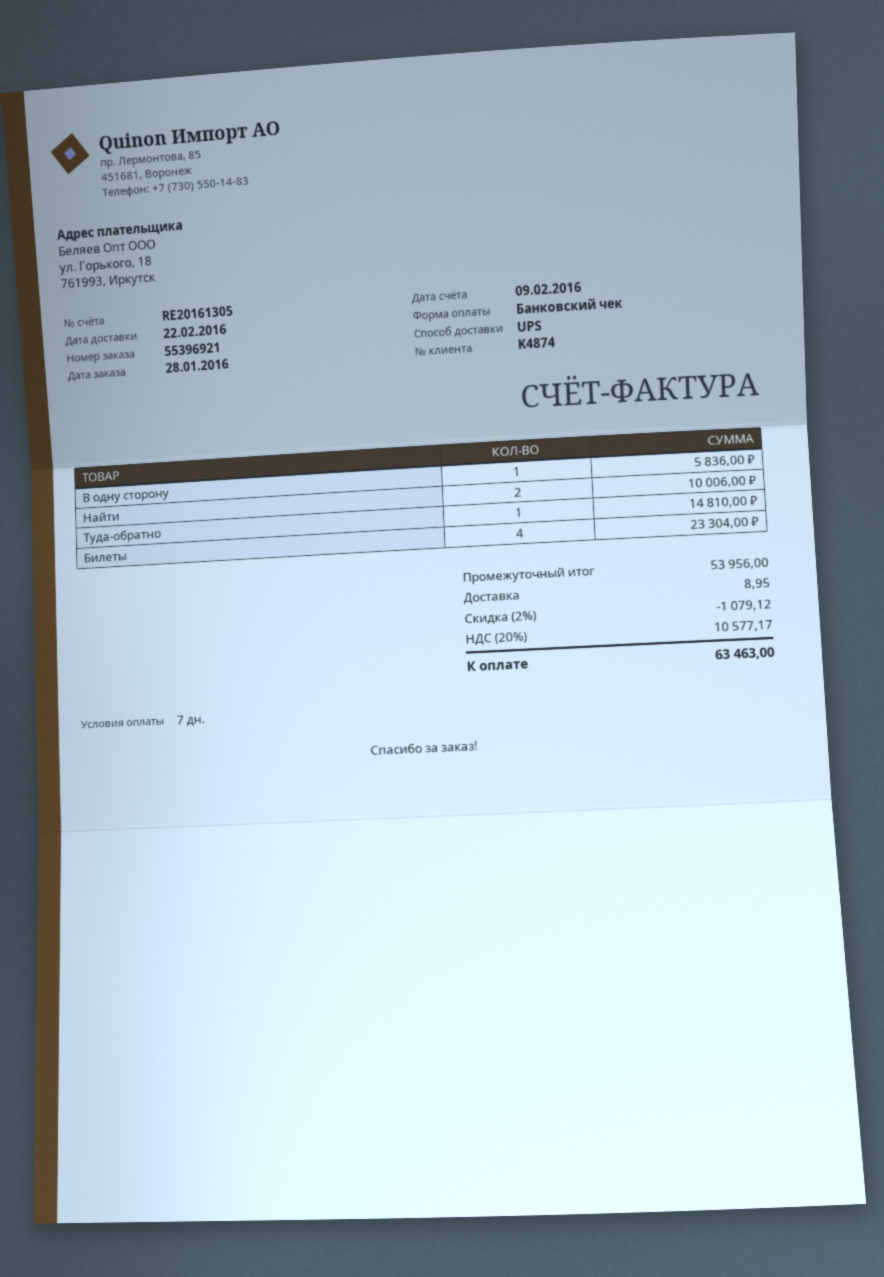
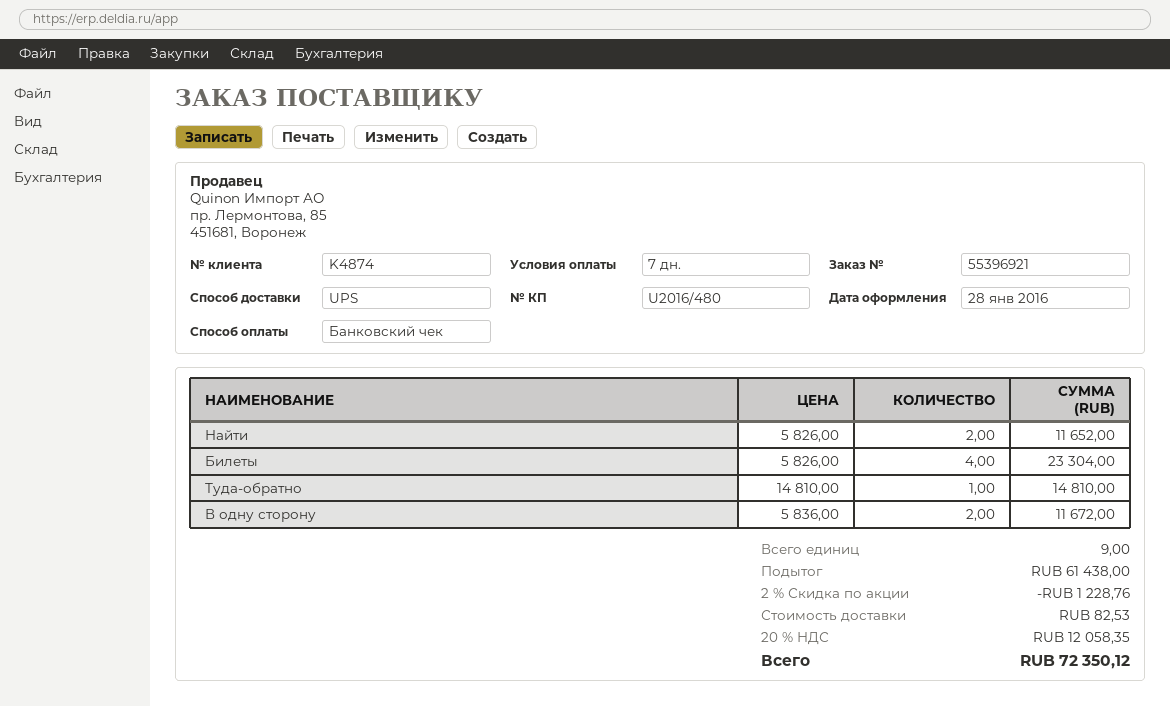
В одну сторону: 1 for 5836.00 -> 2 for 11672.00
Найти: 2 for 10006.00 -> 2 for 11652.00
subtotal: 53956.00 -> 61438.00
discount: 2% = 1079.12 -> 2% = 1228.76
shipping: 8.95 -> 82.53
tax: 20% = 10577.17 -> 20% = 12058.35
total: 63463.00 -> 72350.12

